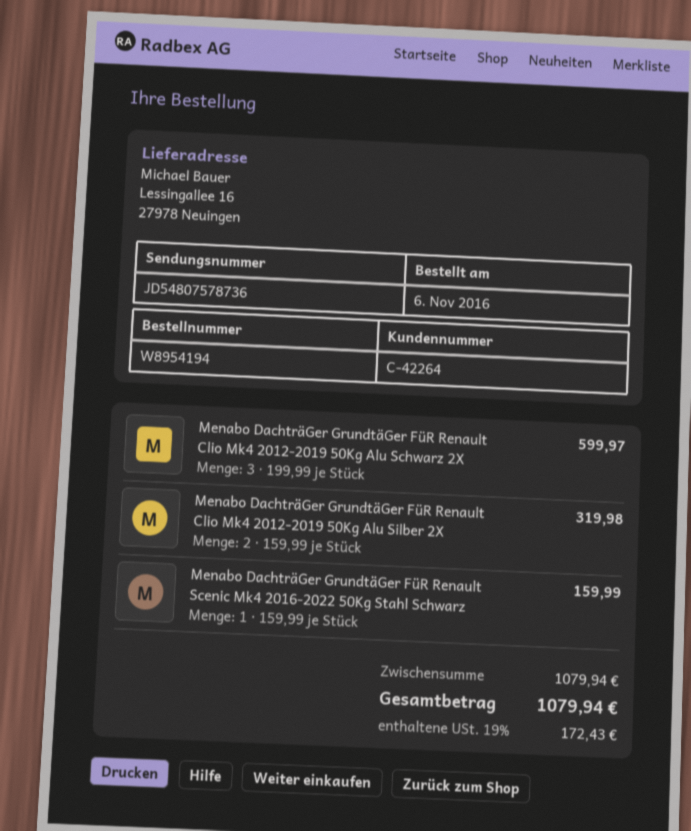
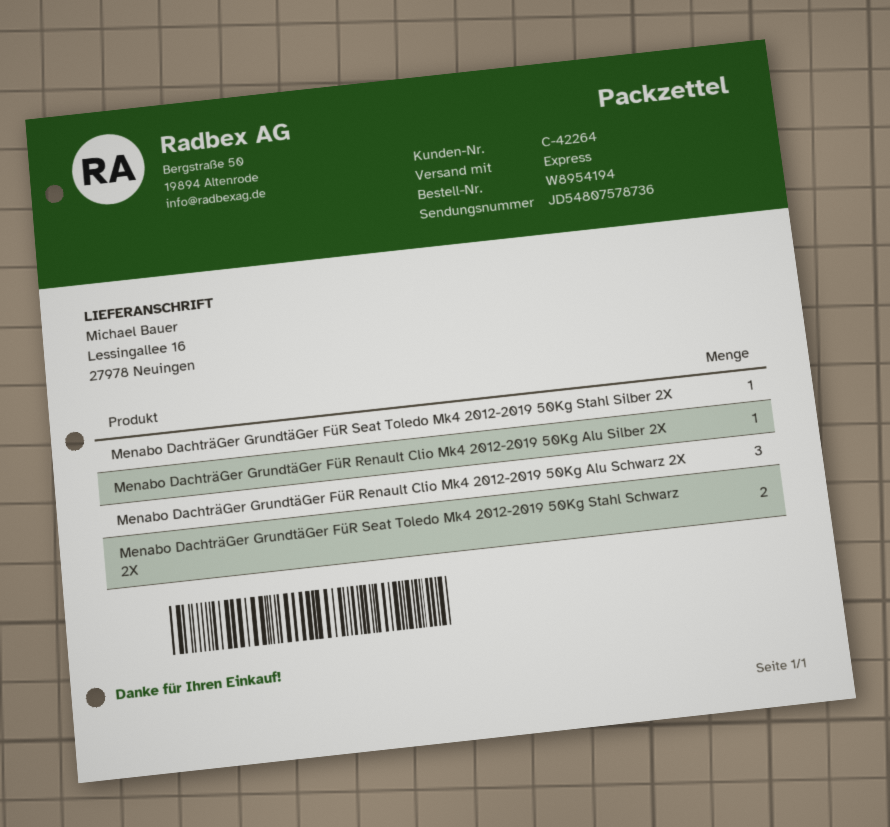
Menabo DachträGer GrundtäGer FüR Renault Clio Mk4 2012-2019 50Kg Alu Silber 2X: 2 -> 1
Menabo DachträGer GrundtäGer FüR Renault Scenic Mk4 2016-2022 50Kg Stahl Schwarz: 1 -> none
Menabo DachträGer GrundtäGer FüR Seat Toledo Mk4 2012-2019 50Kg Stahl Silber 2X: none -> 1
Menabo DachträGer GrundtäGer FüR Seat Toledo Mk4 2012-2019 50Kg Stahl Schwarz 2X: none -> 2

